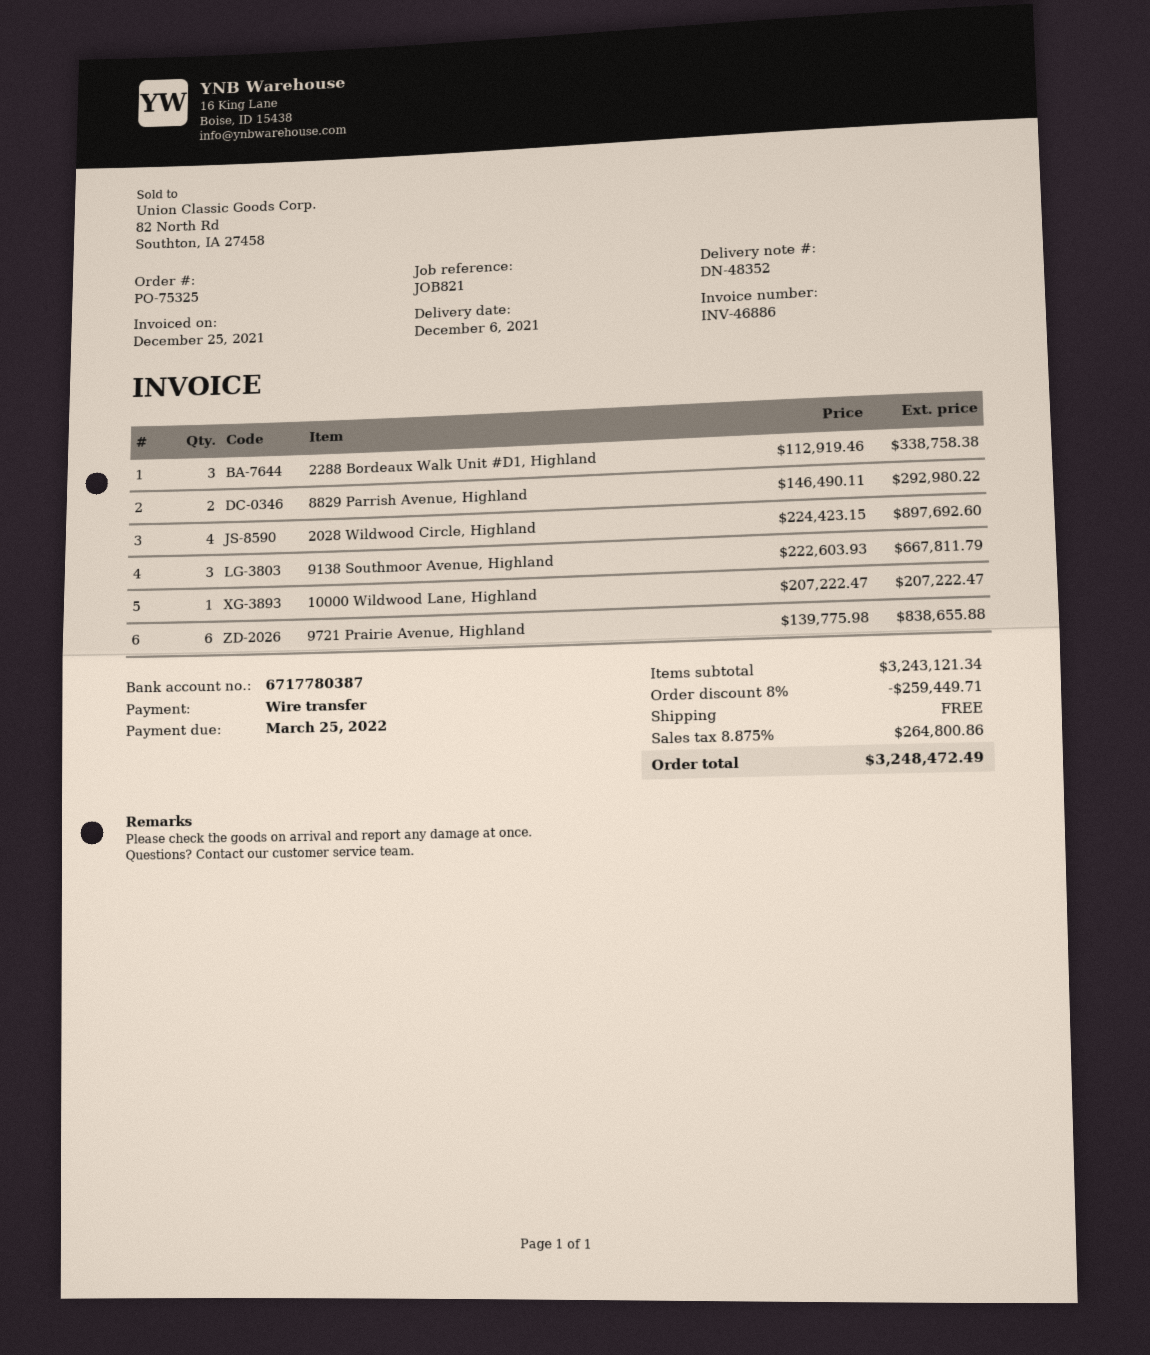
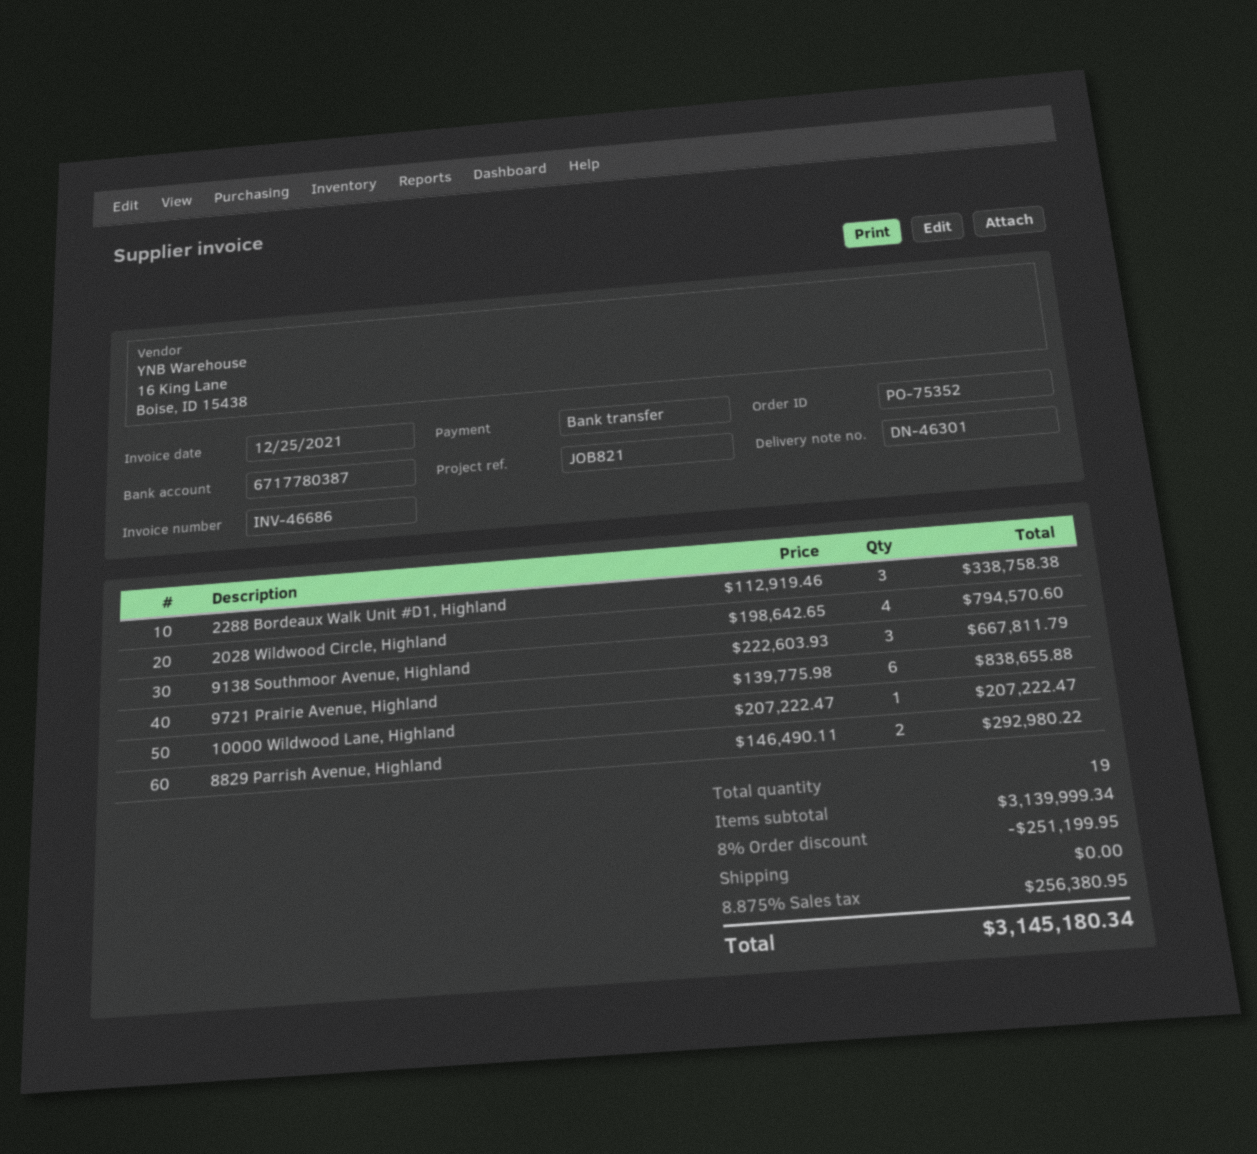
order number: PO-75325 -> PO-75352
delivery note number: DN-48352 -> DN-46301
invoice number: INV-46886 -> INV-46686
2028 Wildwood Circle, Highland: 4 x 224423.15 = 897692.60 -> 4 x 198642.65 = 794570.60
subtotal: 3243121.34 -> 3139999.34
discount: 8% = 259449.71 -> 8% = 251199.95
tax: 8.875% = 264800.86 -> 8.875% = 256380.95
total: 3248472.49 -> 3145180.34

